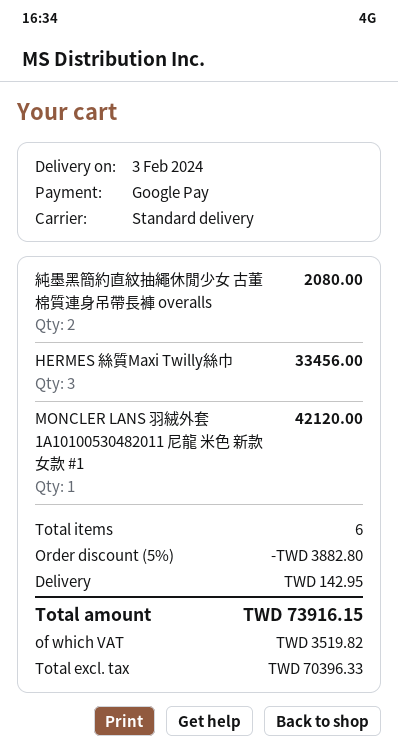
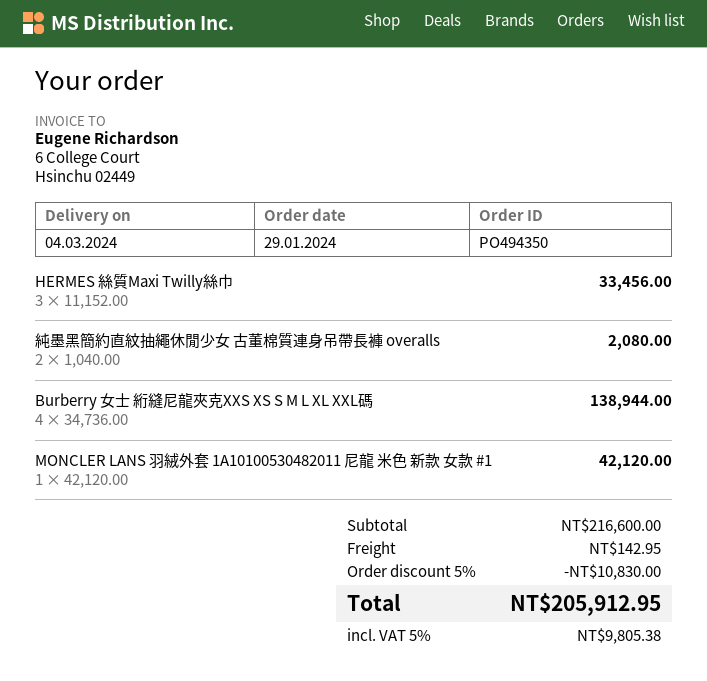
delivery date: 2024-02-03 -> 2024-03-04
Burberry 女士 絎縫尼龍夾克XXS XS S M L XL XXL碼: none -> 4 for 138944.00
discount: 5% = 3882.80 -> 5% = 10830.00
tax: 3519.82 -> 9805.38
total: 73916.15 -> 205912.95

